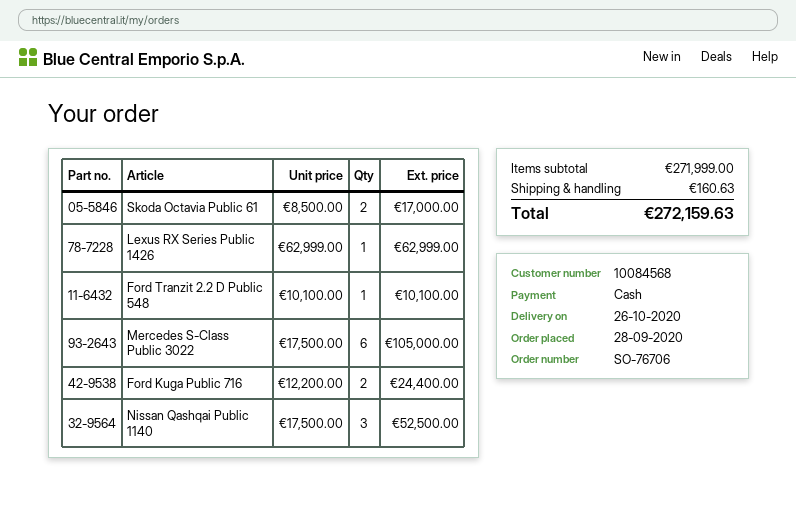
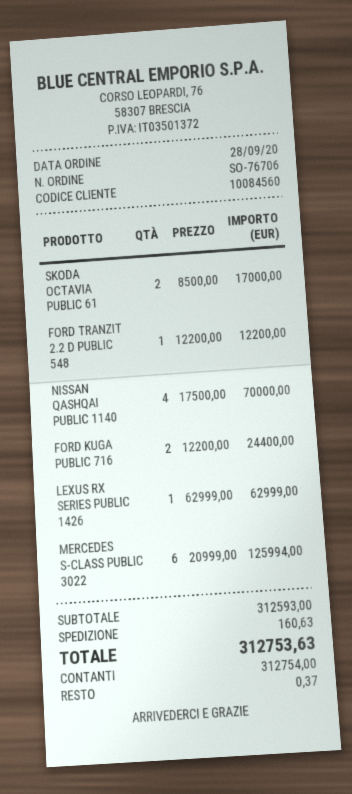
customer number: 10084568 -> 10084560
Ford Tranzit 2.2 D Public 548: 1 x 10100.00 = 10100.00 -> 1 x 12200.00 = 12200.00
Mercedes S-Class Public 3022: 6 x 17500.00 = 105000.00 -> 6 x 20999.00 = 125994.00
Nissan Qashqai Public 1140: 3 x 17500.00 = 52500.00 -> 4 x 17500.00 = 70000.00
subtotal: 271999.00 -> 312593.00
total: 272159.63 -> 312753.63

